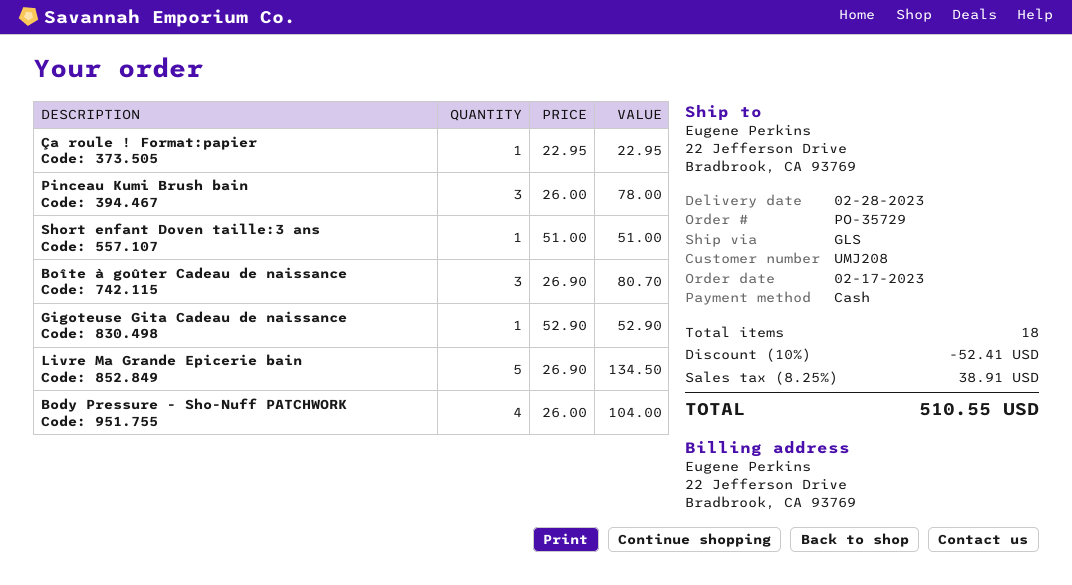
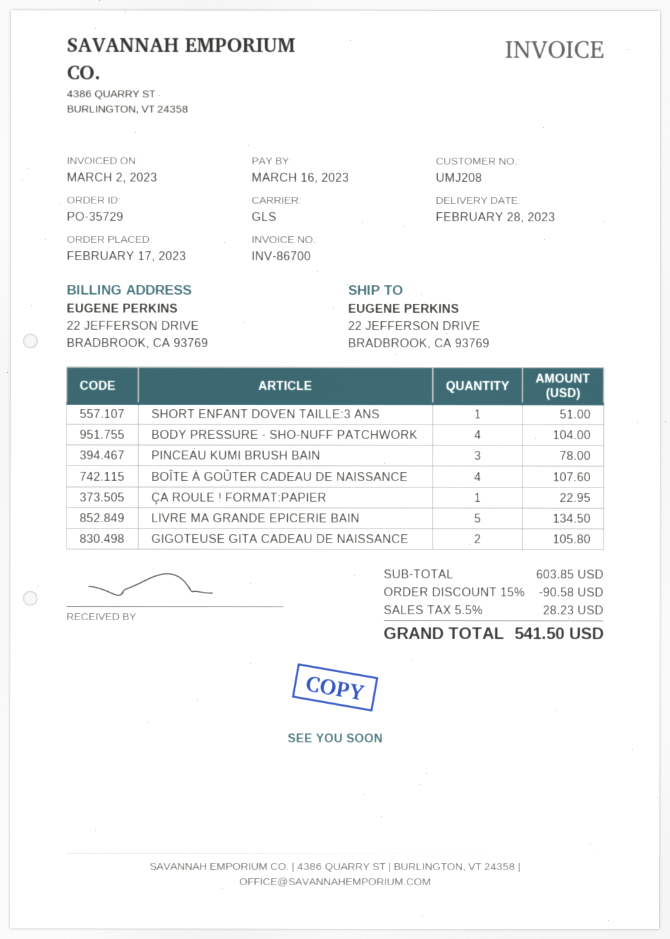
Boîte à goûter Cadeau de naissance: 3 for 80.70 -> 4 for 107.60
Gigoteuse Gita Cadeau de naissance: 1 for 52.90 -> 2 for 105.80
discount: 10% = 52.41 -> 15% = 90.58
tax: 8.25% = 38.91 -> 5.5% = 28.23
total: 510.55 -> 541.50

